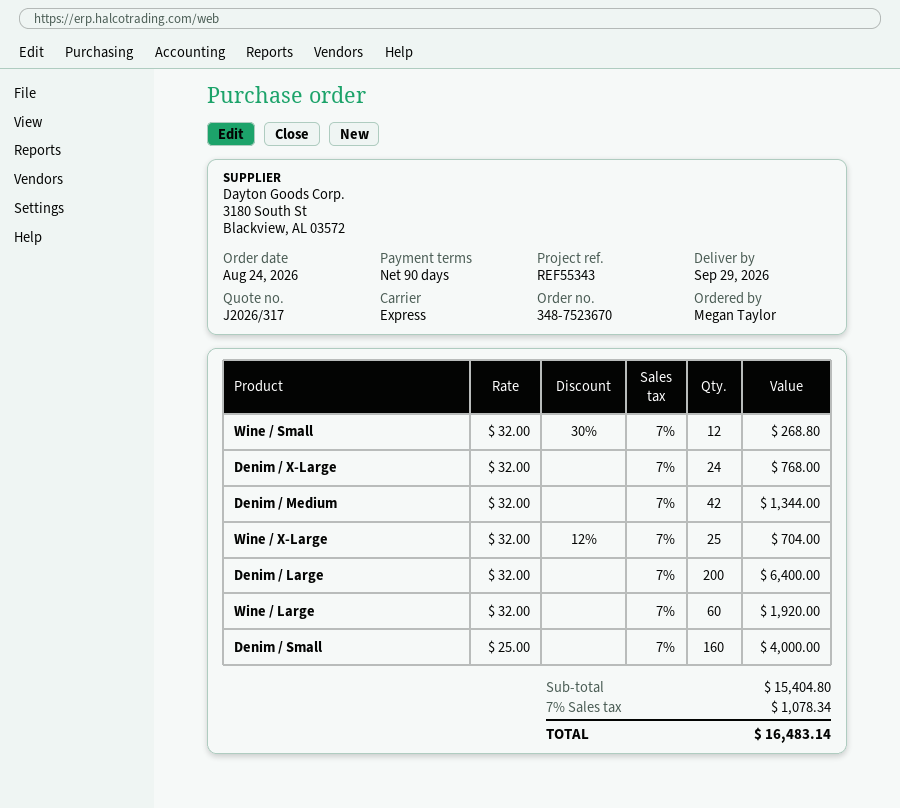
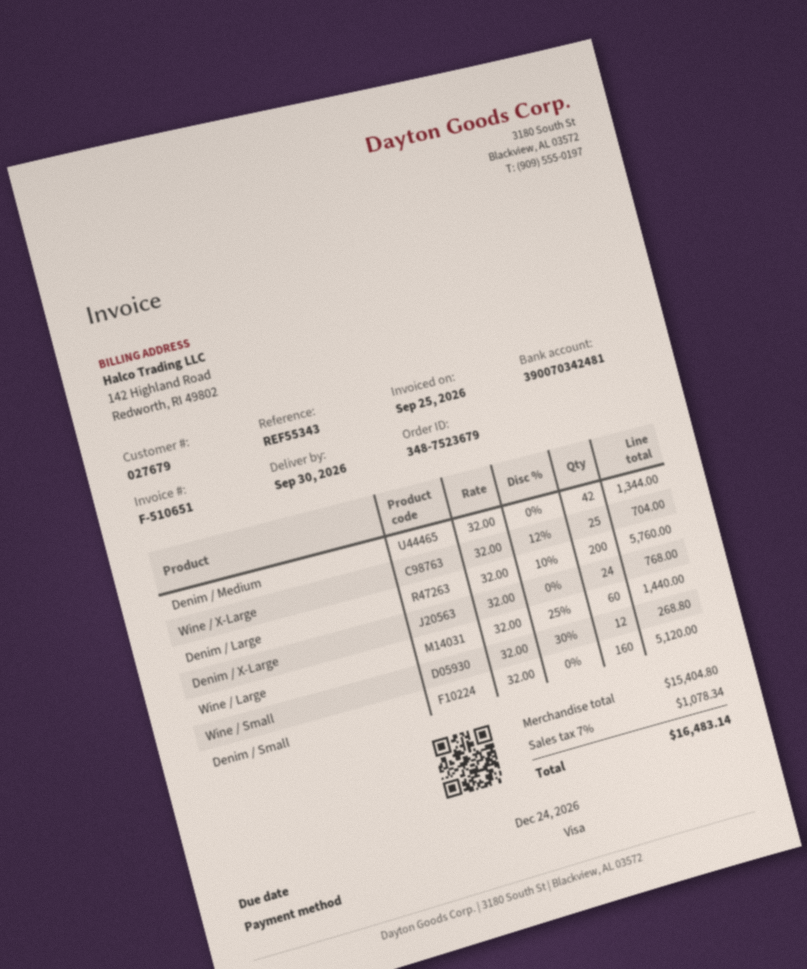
order number: 348-7523670 -> 348-7523679
delivery date: 2026-09-29 -> 2026-09-30
Denim / Large: 200 x 32.00 = 6400.00 -> 200 x 32.00 - 10% = 5760.00
Wine / Large: 60 x 32.00 = 1920.00 -> 60 x 32.00 - 25% = 1440.00
Denim / Small: 160 x 25.00 = 4000.00 -> 160 x 32.00 = 5120.00

